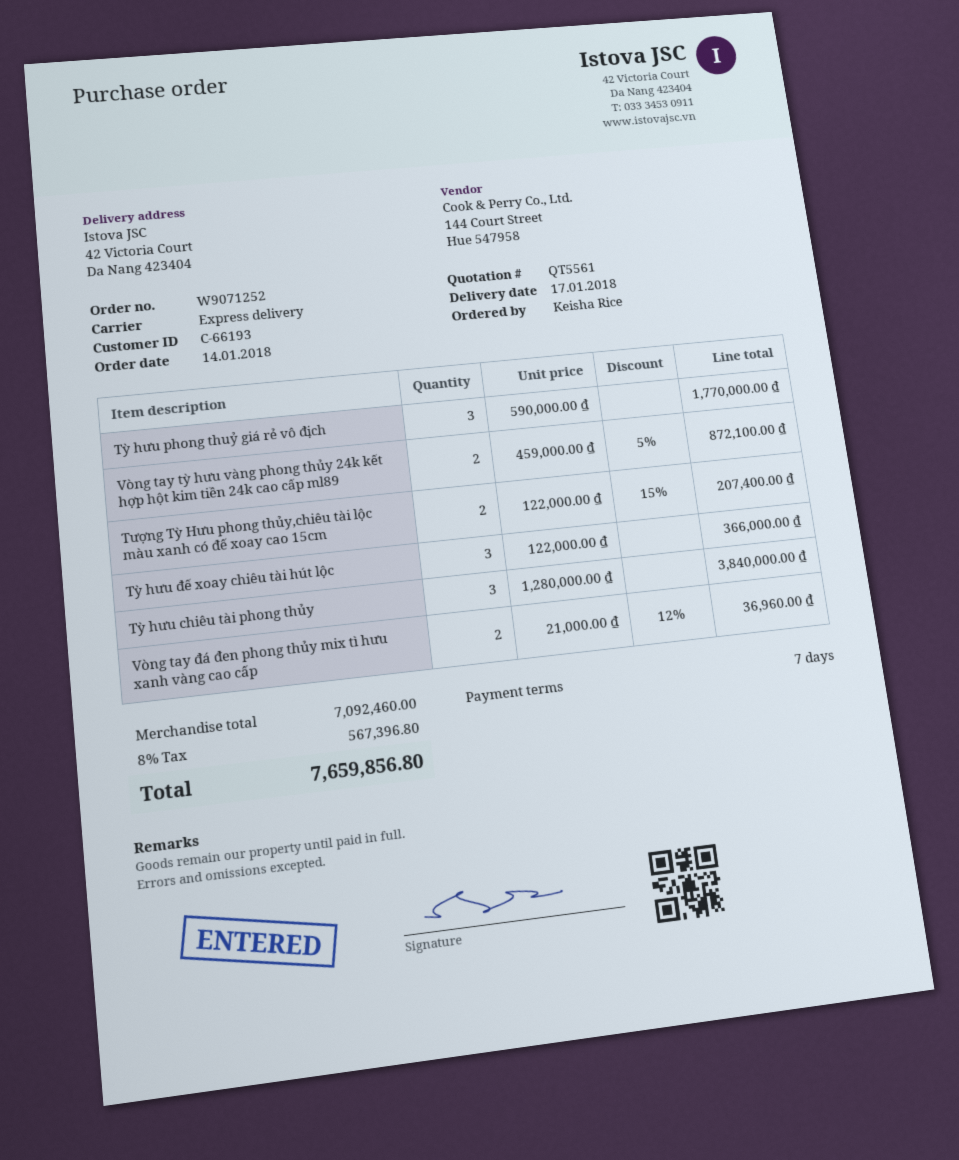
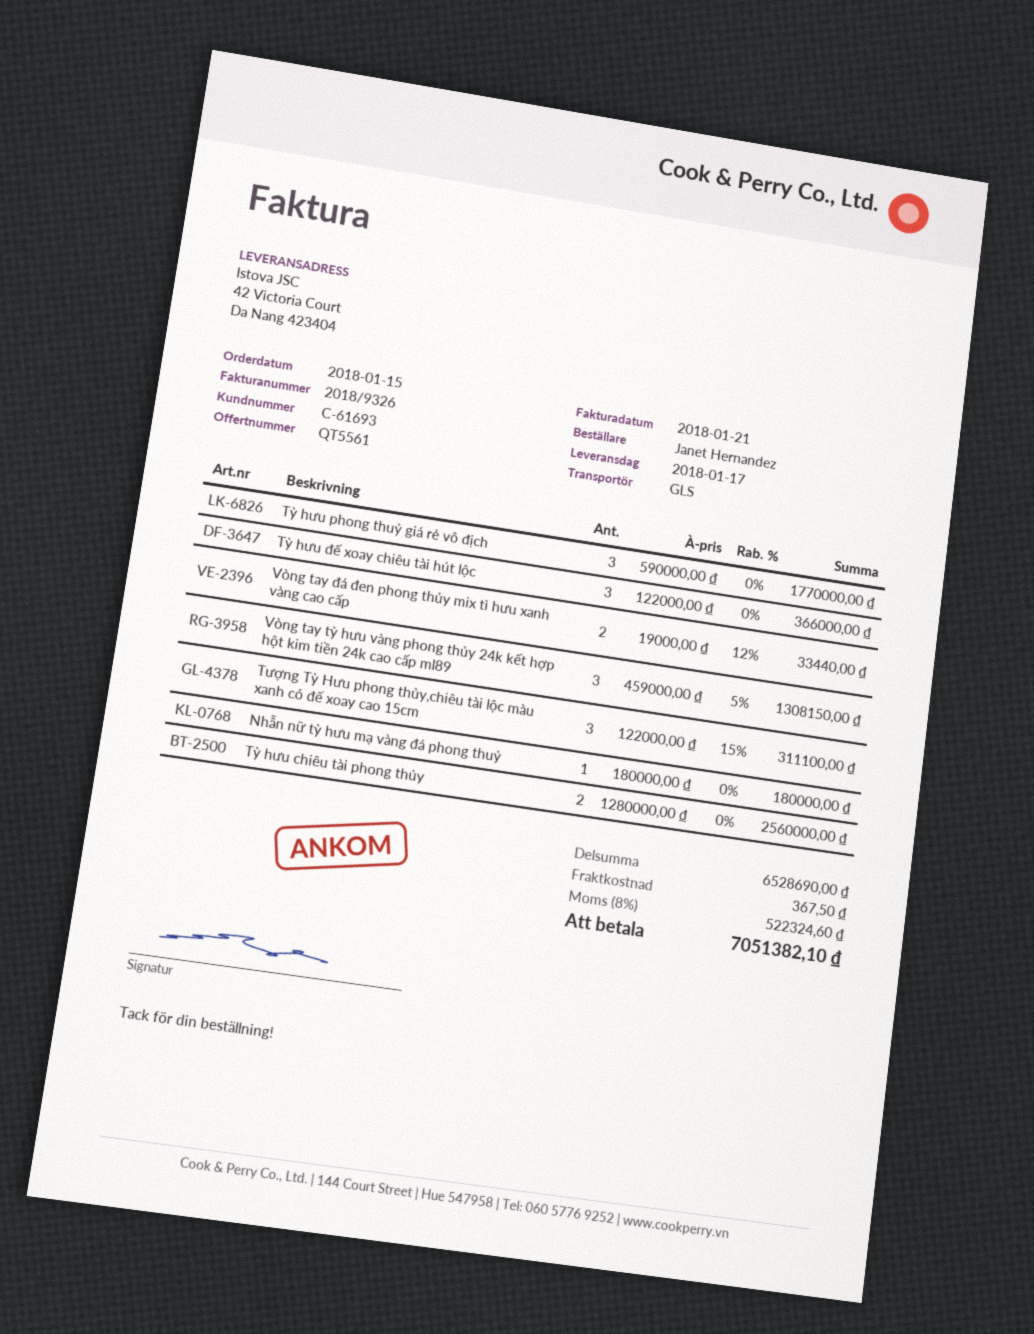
order date: 2018-01-14 -> 2018-01-15
customer number: C-66193 -> C-61693
ordered by: Keisha Rice -> Janet Hernandez
shipping method: express -> GLS
Vòng tay tỳ hưu vàng phong thủy 24k kết hợp hột kim tiền 24k cao cấp ml89: 2 x 459000.00 - 5% = 872100.00 -> 3 x 459000.00 - 5% = 1308150.00
Tượng Tỳ Hưu phong thủy,chiêu tài lộc màu xanh có đế xoay cao 15cm: 2 x 122000.00 - 15% = 207400.00 -> 3 x 122000.00 - 15% = 311100.00
Tỳ hưu chiêu tài phong thủy: 3 x 1280000.00 = 3840000.00 -> 2 x 1280000.00 = 2560000.00
Vòng tay đá đen phong thủy mix tì hưu xanh vàng cao cấp: 2 x 21000.00 - 12% = 36960.00 -> 2 x 19000.00 - 12% = 33440.00
Nhẫn nữ tỳ hưu mạ vàng đá phong thuỷ: none -> 1 x 180000.00 = 180000.00
subtotal: 7092460.00 -> 6528690.00
shipping: none -> 367.50
tax: 8% = 567396.80 -> 8% = 522324.60
total: 7659856.80 -> 7051382.10

